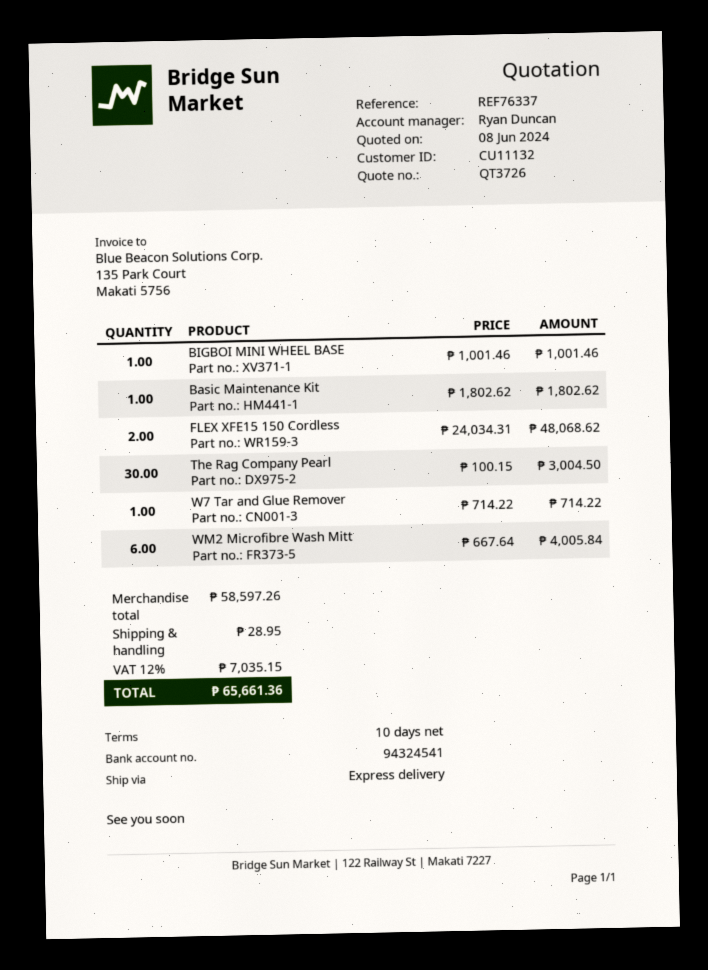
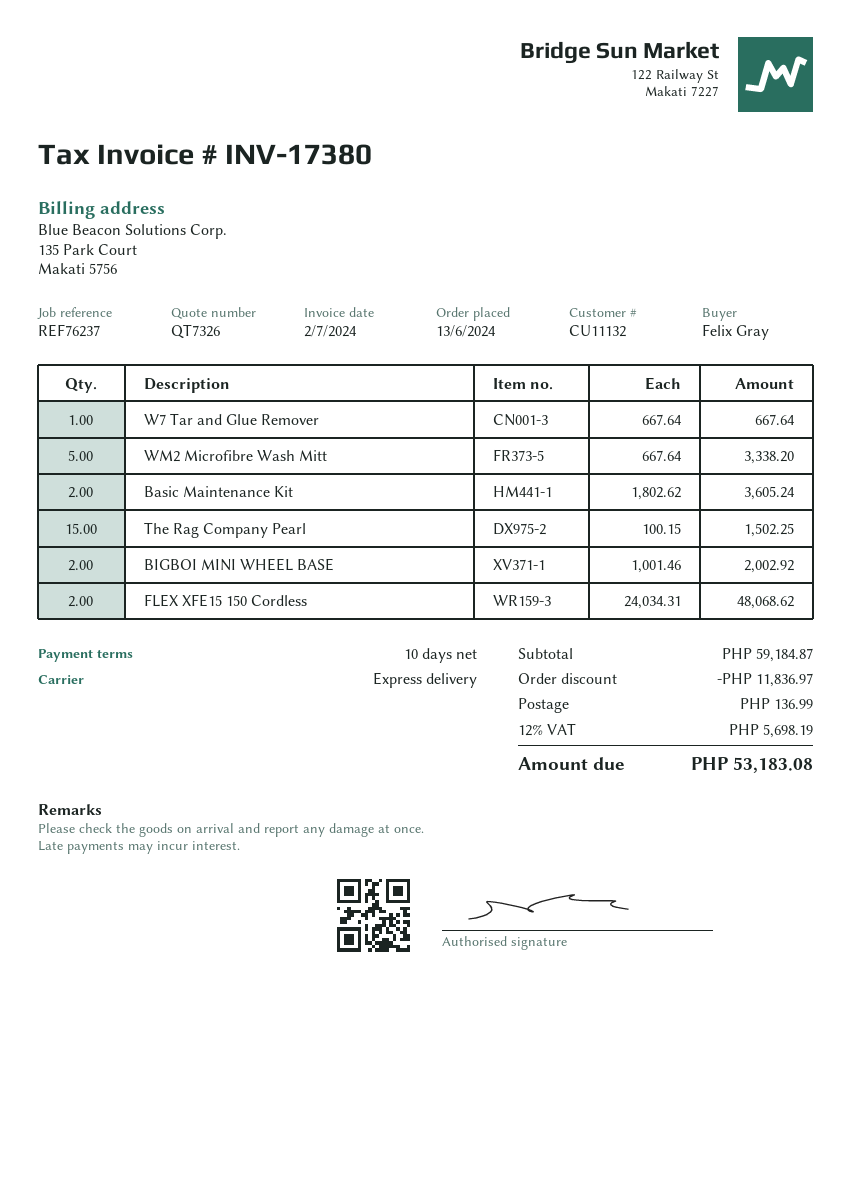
quote number: QT3726 -> QT7326
reference: REF76337 -> REF76237
BIGBOI MINI WHEEL BASE: 1 x 1001.46 = 1001.46 -> 2 x 1001.46 = 2002.92
Basic Maintenance Kit: 1 x 1802.62 = 1802.62 -> 2 x 1802.62 = 3605.24
The Rag Company Pearl: 30 x 100.15 = 3004.50 -> 15 x 100.15 = 1502.25
W7 Tar and Glue Remover: 1 x 714.22 = 714.22 -> 1 x 667.64 = 667.64
WM2 Microfibre Wash Mitt: 6 x 667.64 = 4005.84 -> 5 x 667.64 = 3338.20
subtotal: 58597.26 -> 59184.87
discount: none -> 11836.97
shipping: 28.95 -> 136.99
tax: 12% = 7035.15 -> 12% = 5698.19
total: 65661.36 -> 53183.08

